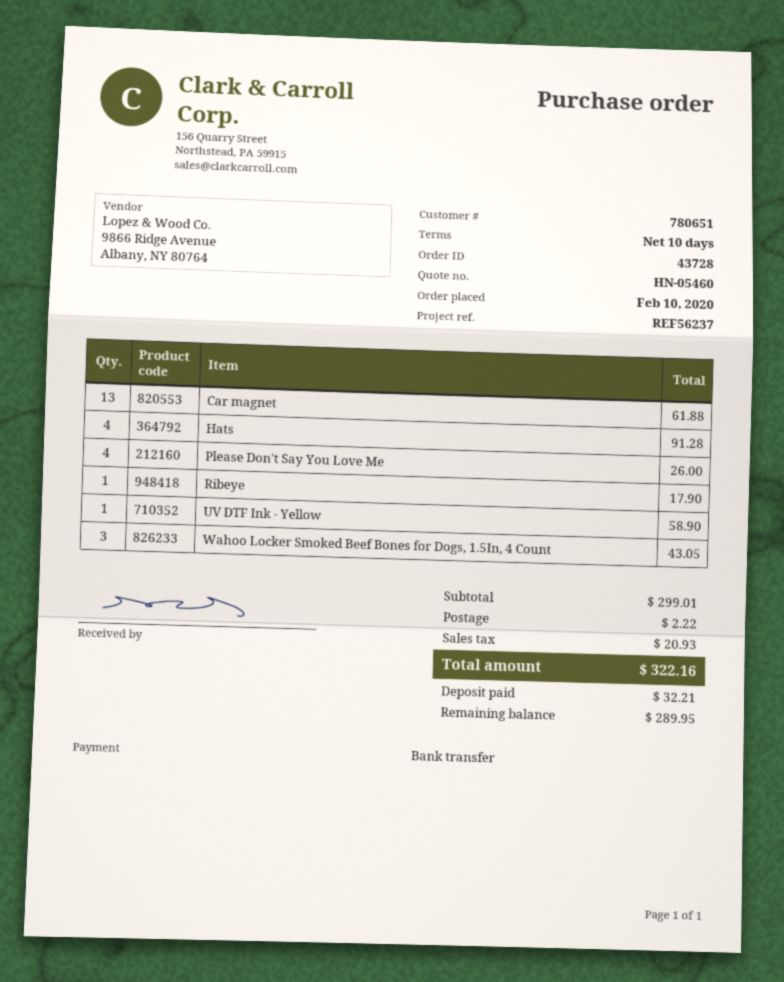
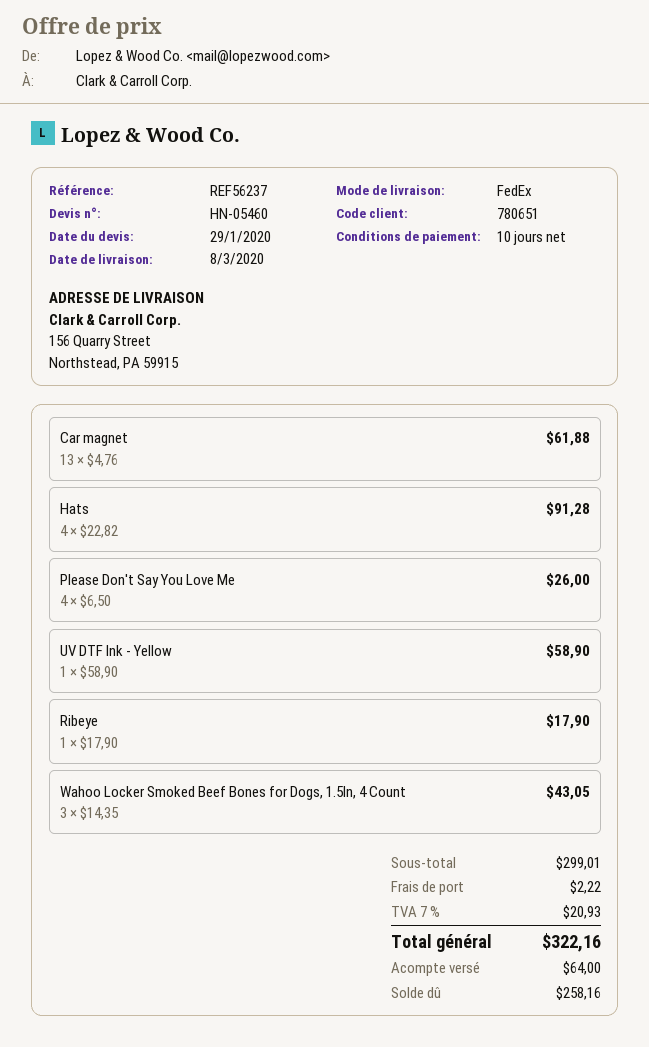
deposit: 32.21 -> 64.00
balance: 289.95 -> 258.16

